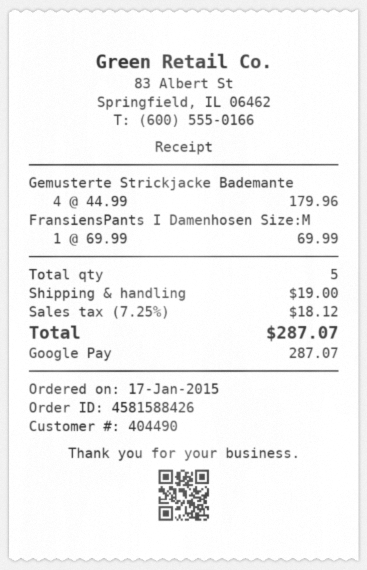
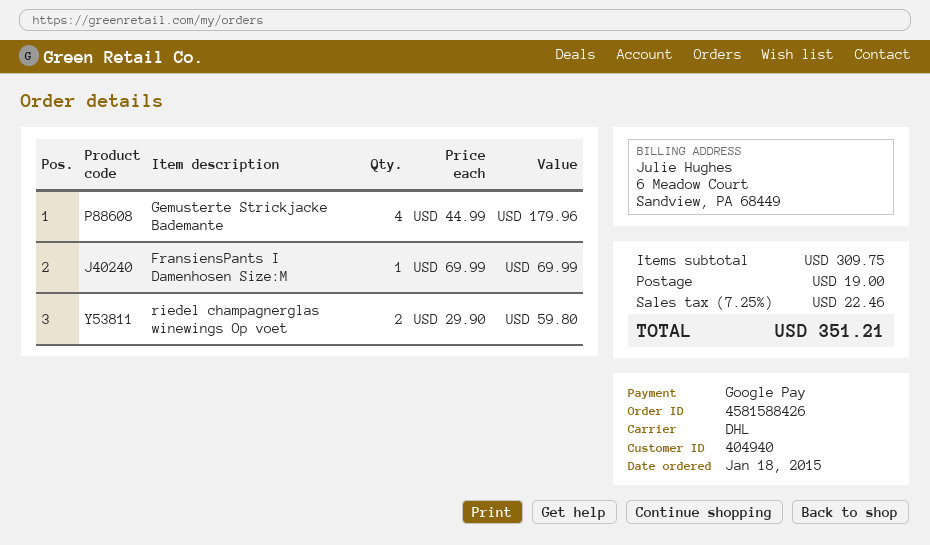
order date: 2015-01-17 -> 2015-01-18
customer number: 404490 -> 404940
riedel champagnerglas winewings Op voet: none -> 2 x 29.90 = 59.80
tax: 7.25% = 18.12 -> 7.25% = 22.46
total: 287.07 -> 351.21

